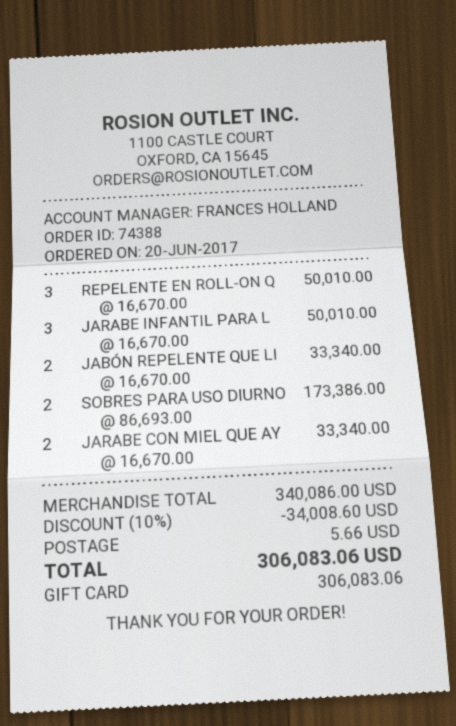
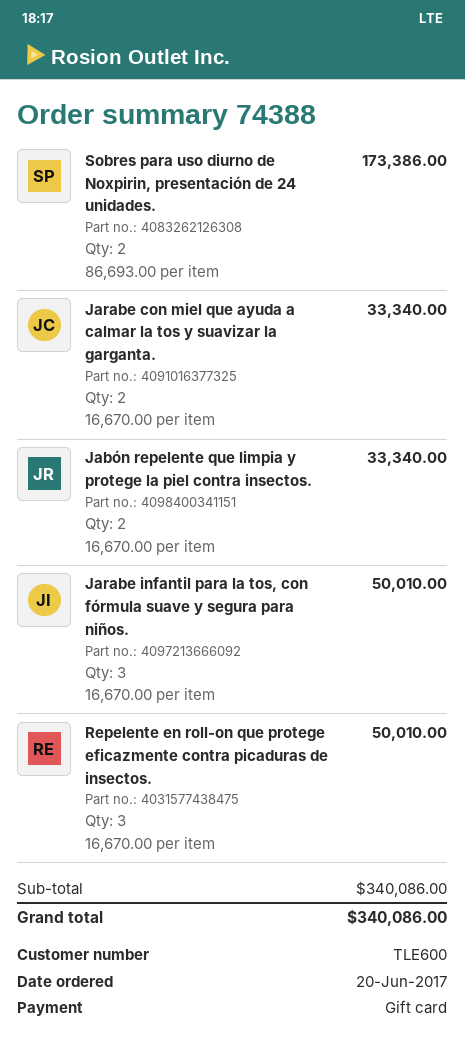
discount: 10% = 34008.60 -> none
shipping: 5.66 -> none
total: 306083.06 -> 340086.00

